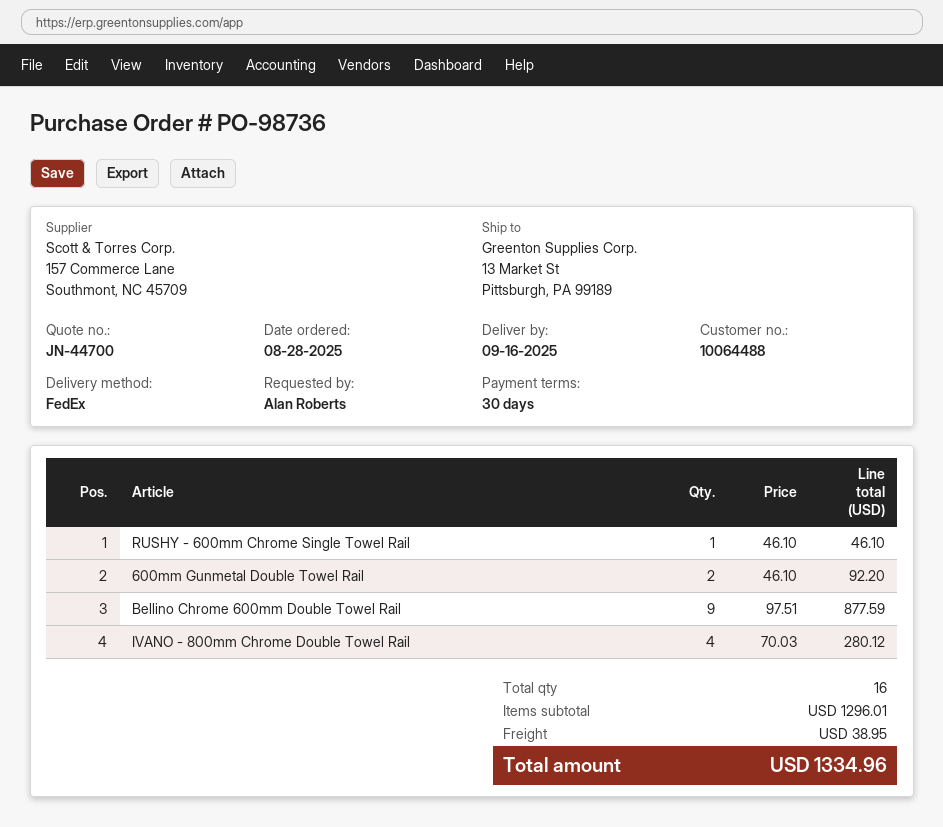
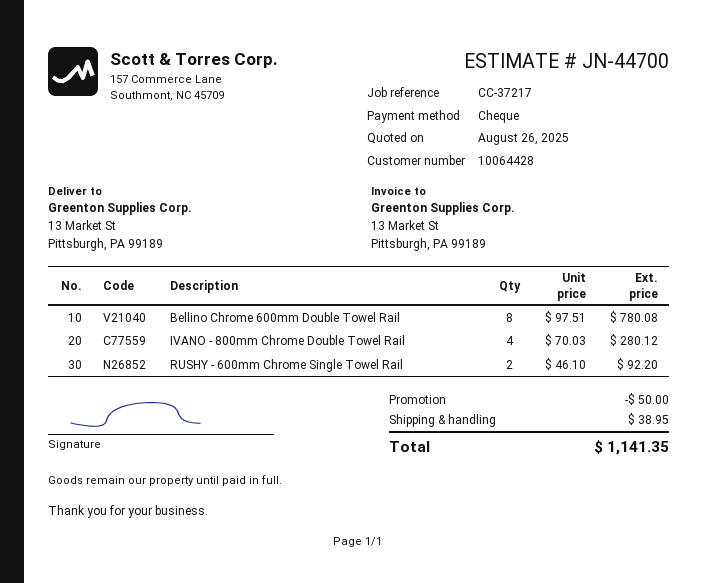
customer number: 10064488 -> 10064428
RUSHY - 600mm Chrome Single Towel Rail: 1 x 46.10 = 46.10 -> 2 x 46.10 = 92.20
600mm Gunmetal Double Towel Rail: 2 x 46.10 = 92.20 -> none
Bellino Chrome 600mm Double Towel Rail: 9 x 97.51 = 877.59 -> 8 x 97.51 = 780.08
discount: none -> 50.00
total: 1334.96 -> 1141.35

